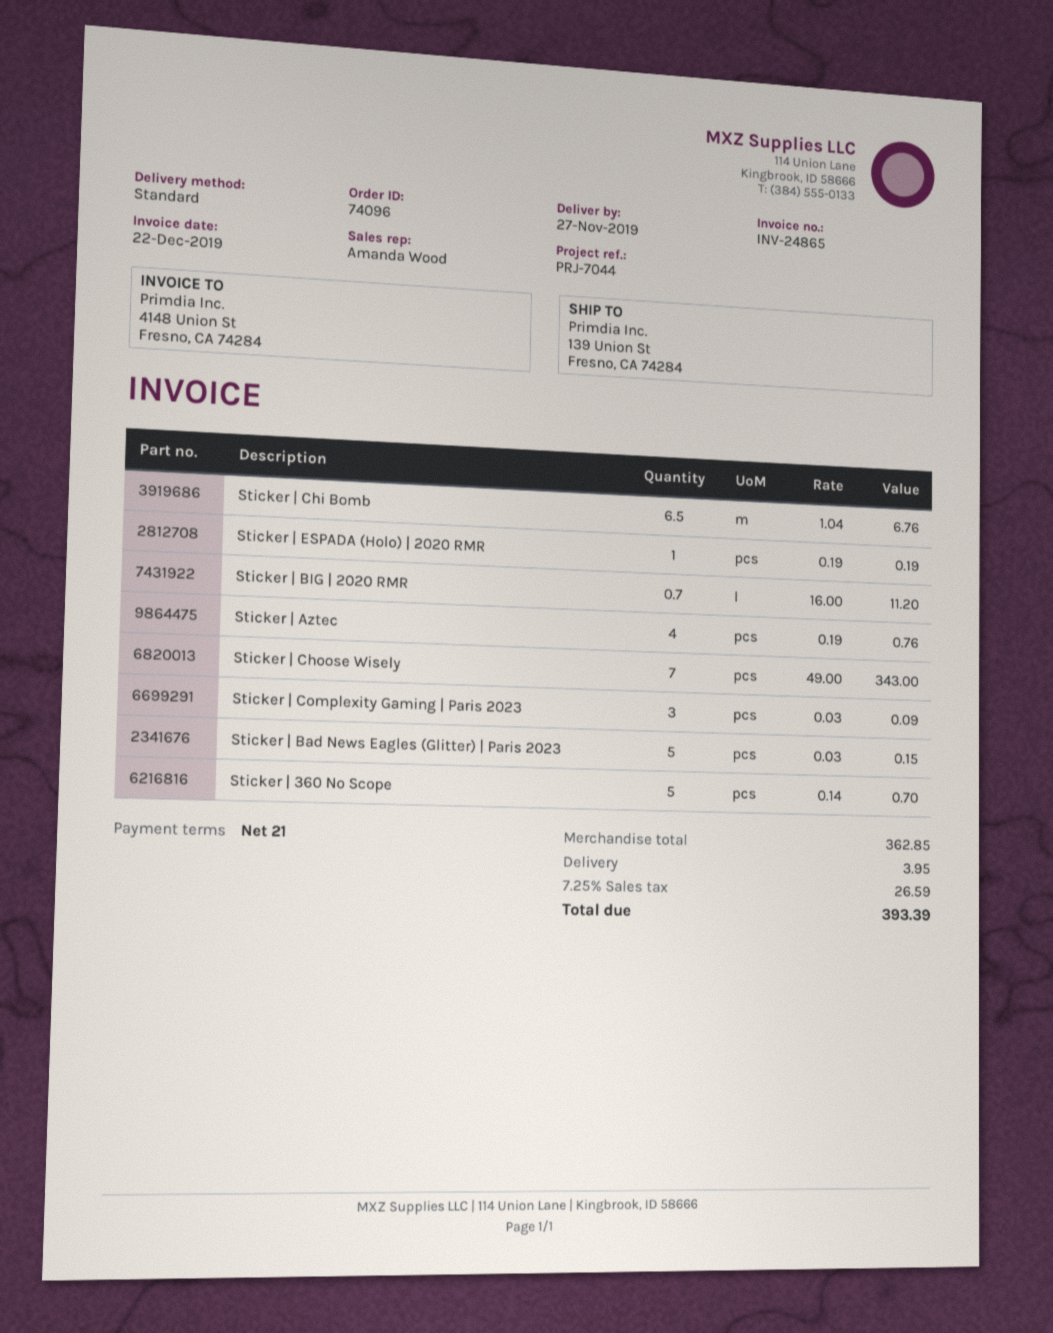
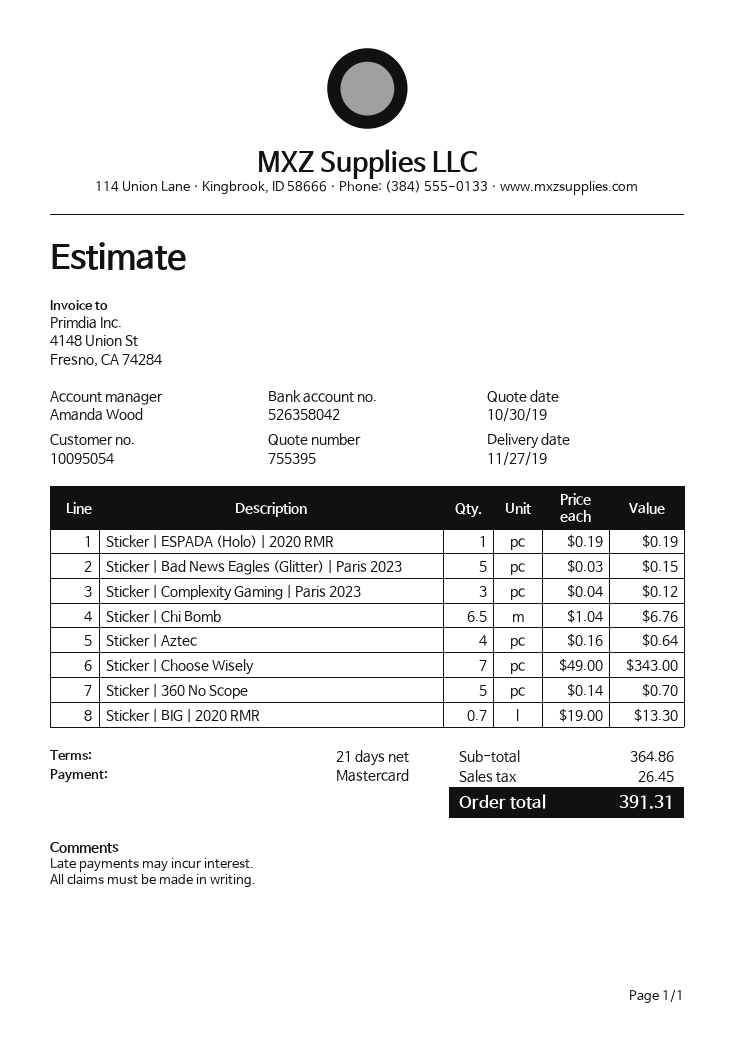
Sticker | BIG | 2020 RMR: 0.7 x 16.00 = 11.20 -> 0.7 x 19.00 = 13.30
Sticker | Aztec: 4 x 0.19 = 0.76 -> 4 x 0.16 = 0.64
Sticker | Complexity Gaming | Paris 2023: 3 x 0.03 = 0.09 -> 3 x 0.04 = 0.12
subtotal: 362.85 -> 364.86
shipping: 3.95 -> none
tax: 26.59 -> 26.45
total: 393.39 -> 391.31

